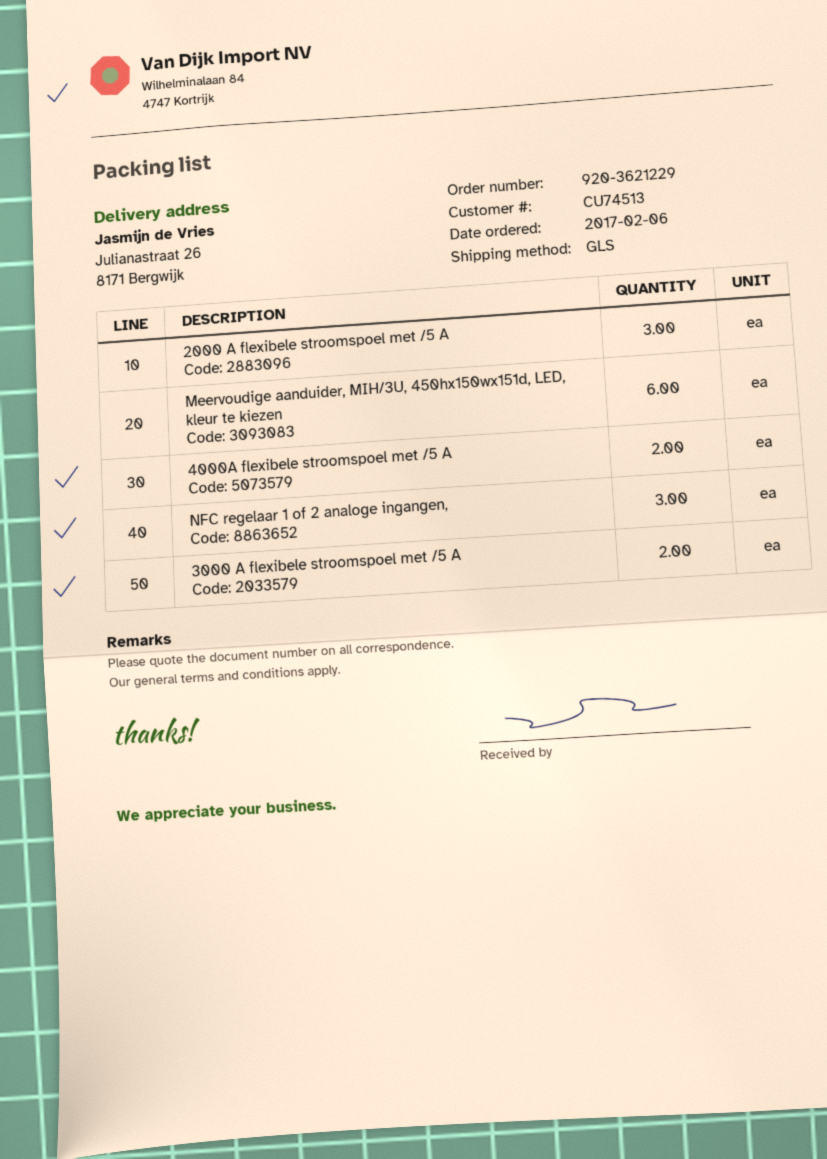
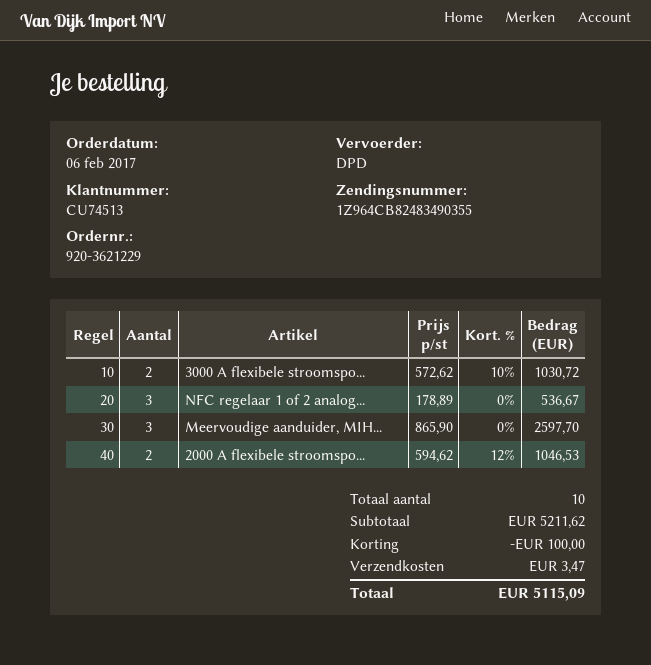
shipping method: GLS -> DPD
2000 A flexibele stroomspoel met /5 A: 3 -> 2
Meervoudige aanduider, MIH/3U, 450hx150wx151d, LED, kleur te kiezen: 6 -> 3
4000A flexibele stroomspoel met /5 A: 2 -> none

